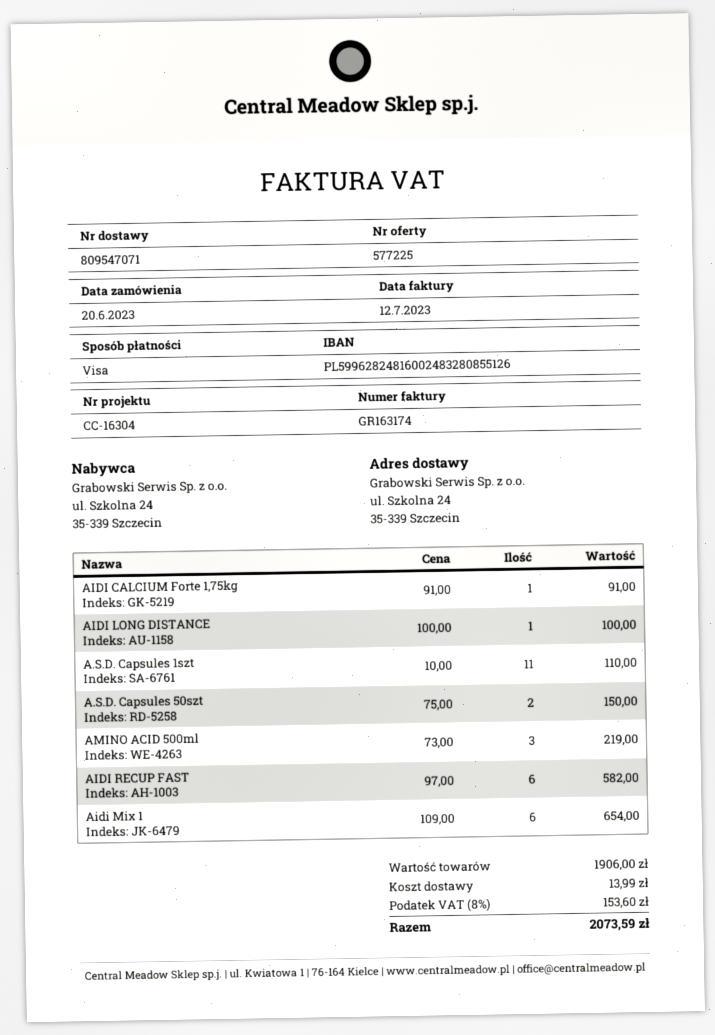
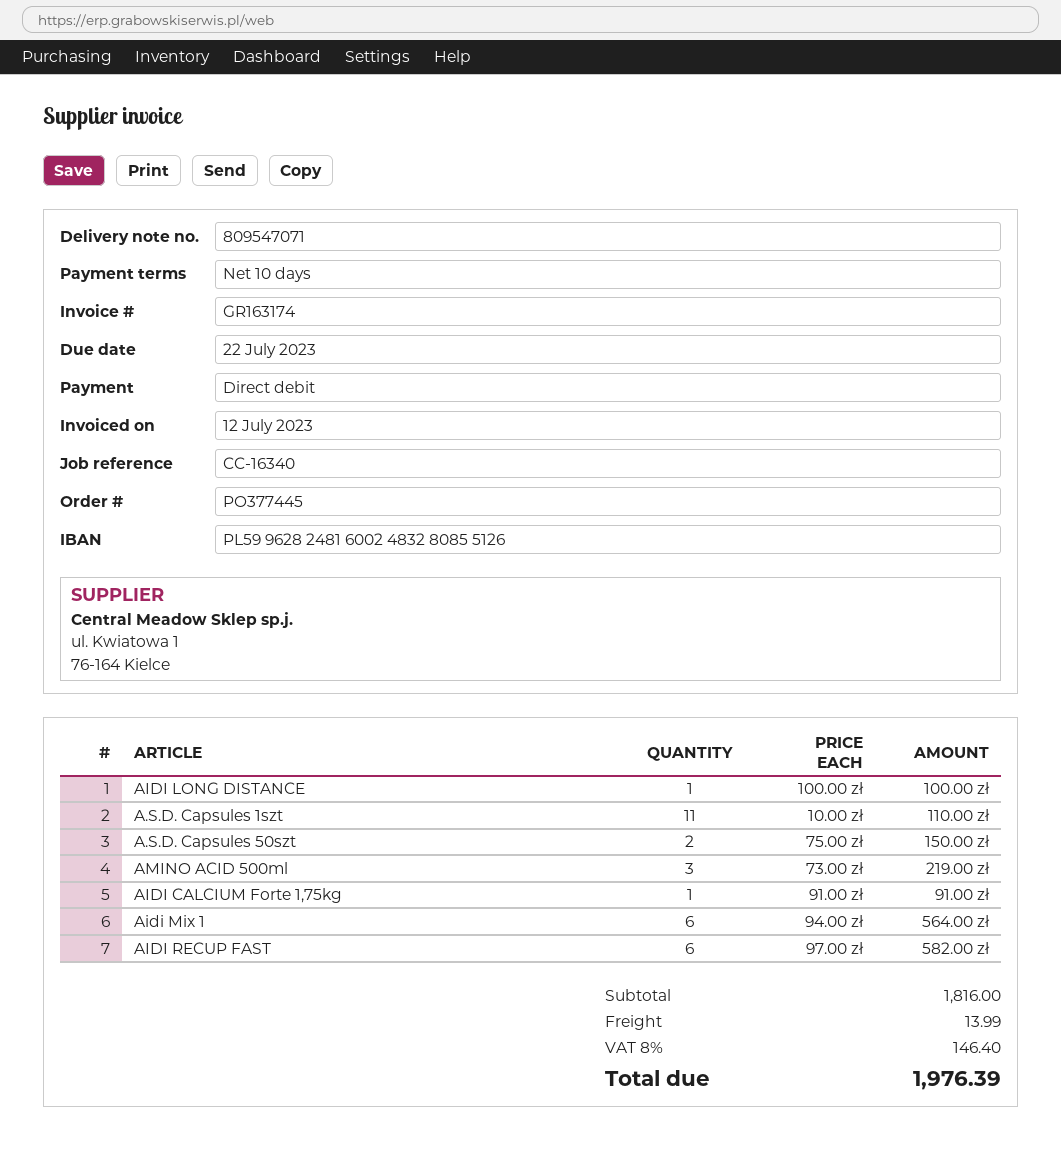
reference: CC-16304 -> CC-16340
payment method: Visa -> direct debit
Aidi Mix 1: 6 x 109.00 = 654.00 -> 6 x 94.00 = 564.00
subtotal: 1906.00 -> 1816.00
tax: 8% = 153.60 -> 8% = 146.40
total: 2073.59 -> 1976.39

